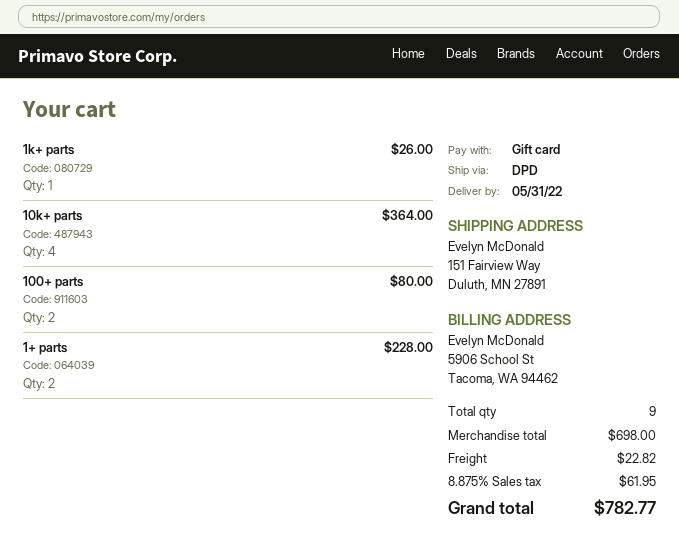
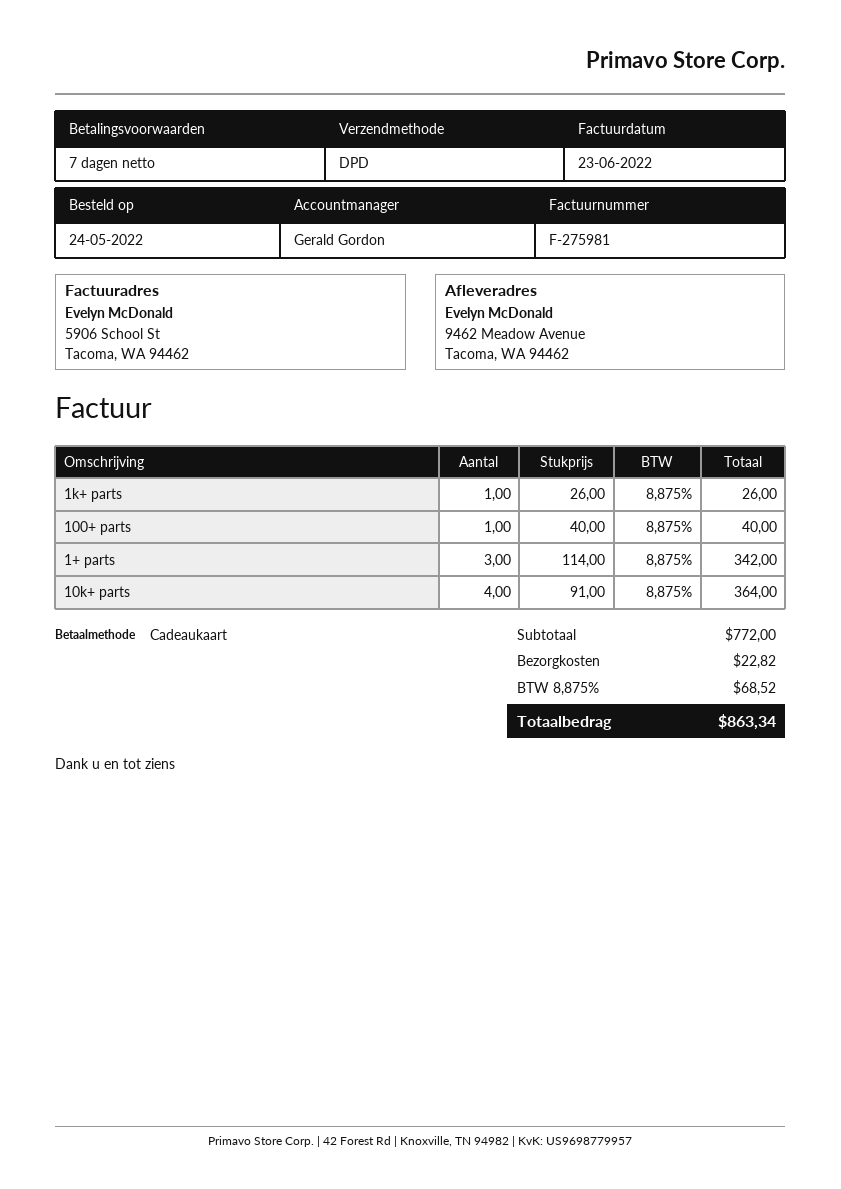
ship to: 151 Fairview Way, Duluth, MN 27891 -> 9462 Meadow Avenue, Tacoma, WA 94462
100+ parts: 2 for 80.00 -> 1 for 40.00
1+ parts: 2 for 228.00 -> 3 for 342.00
subtotal: 698.00 -> 772.00
tax: 8.875% = 61.95 -> 8.875% = 68.52
total: 782.77 -> 863.34

